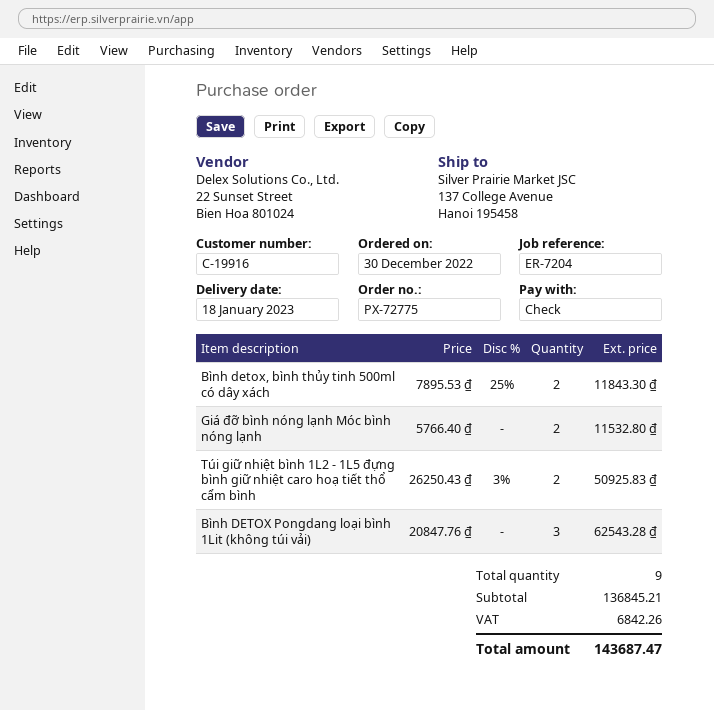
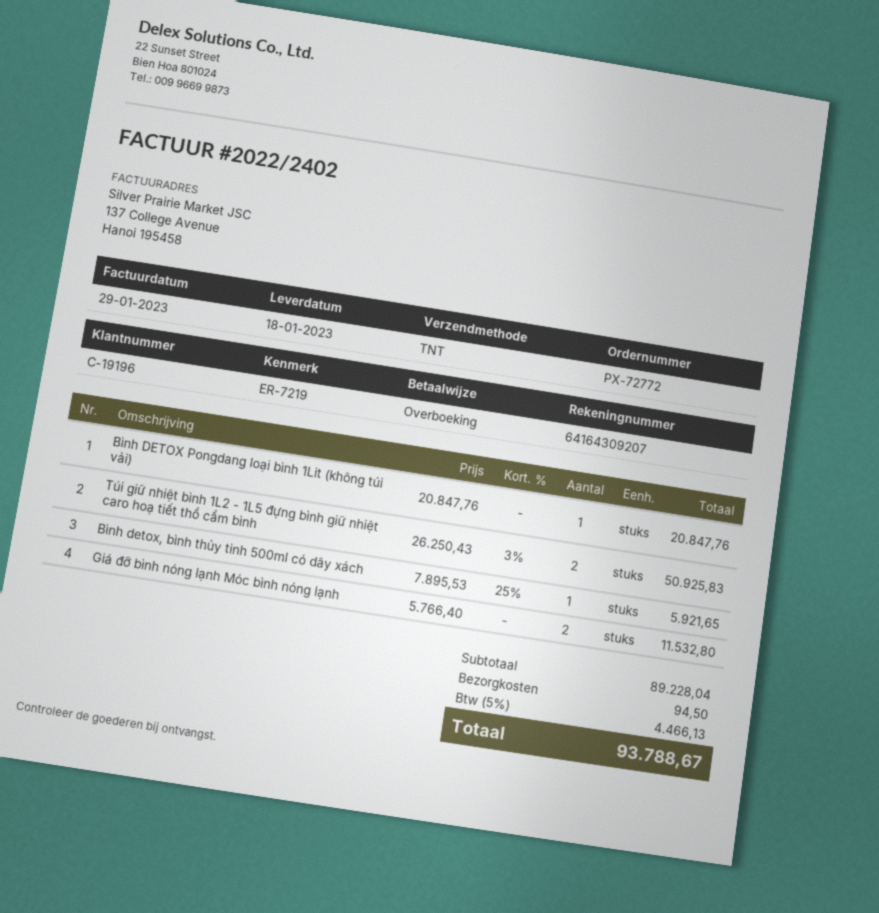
order number: PX-72775 -> PX-72772
customer number: C-19916 -> C-19196
reference: ER-7204 -> ER-7219
payment method: cheque -> bank transfer
Bình detox, bình thủy tinh 500ml có dây xách: 2 x 7895.53 - 25% = 11843.30 -> 1 x 7895.53 - 25% = 5921.65
Bình DETOX Pongdang loại bình 1Lit (không túi vải): 3 x 20847.76 = 62543.28 -> 1 x 20847.76 = 20847.76
subtotal: 136845.21 -> 89228.04
shipping: none -> 94.50
tax: 6842.26 -> 4466.13
total: 143687.47 -> 93788.67

